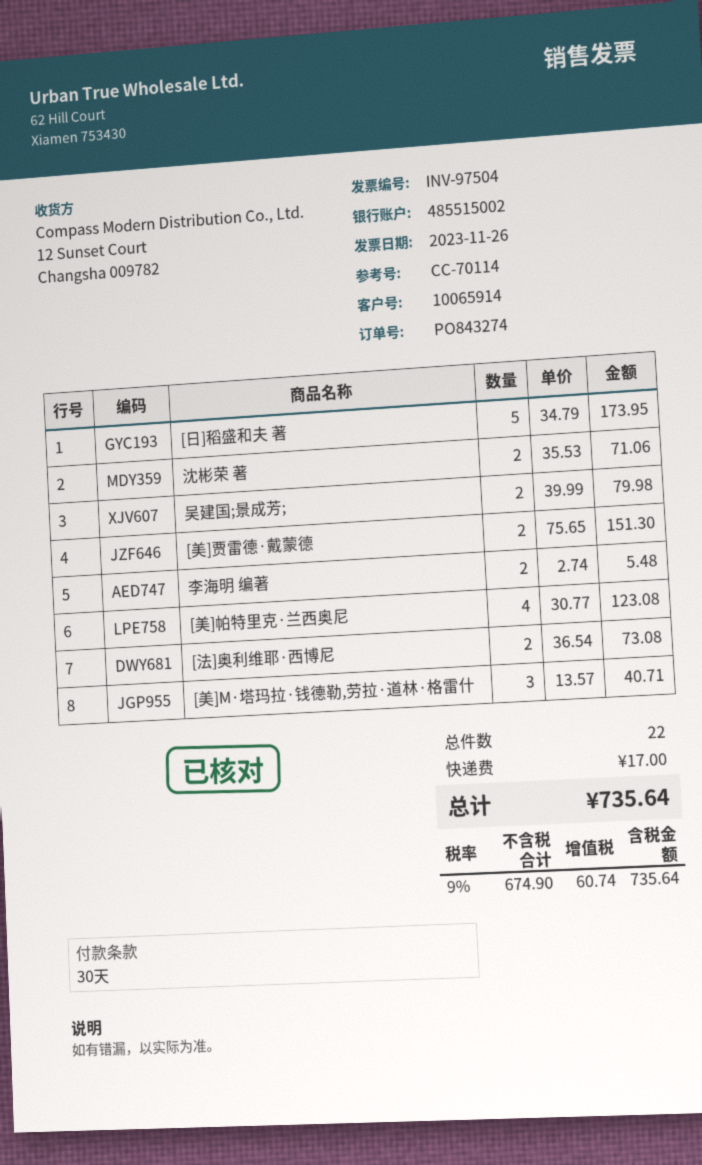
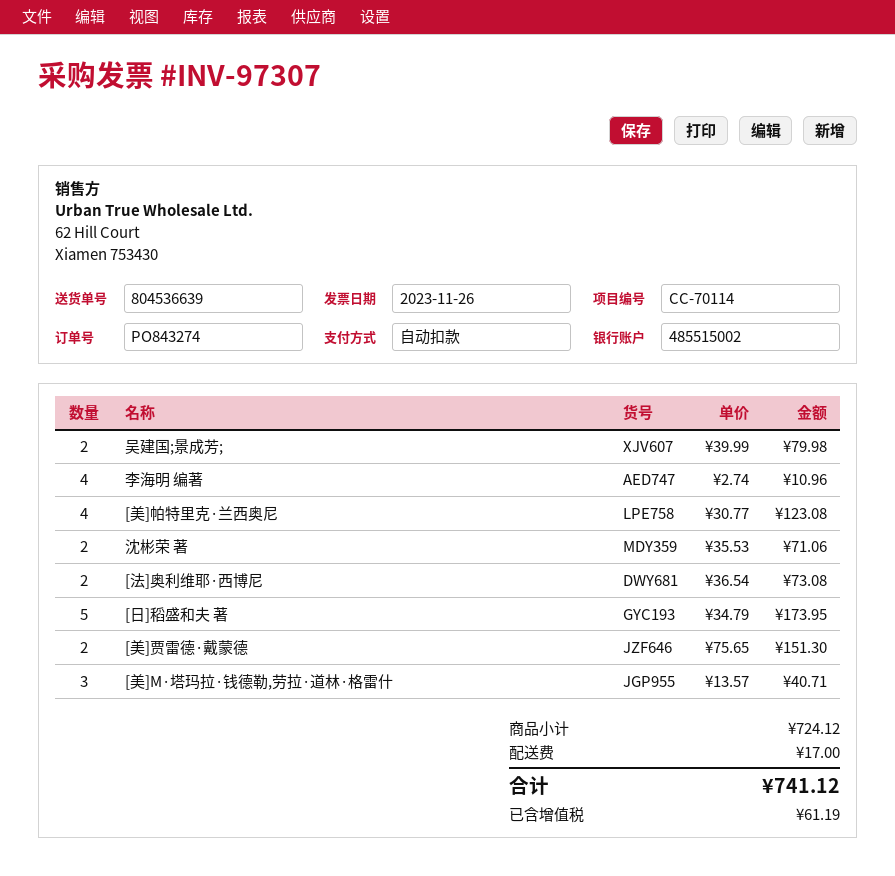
invoice number: INV-97504 -> INV-97307
李海明 编著: 2 x 2.74 = 5.48 -> 4 x 2.74 = 10.96
tax: 60.74 -> 61.19
total: 735.64 -> 741.12

